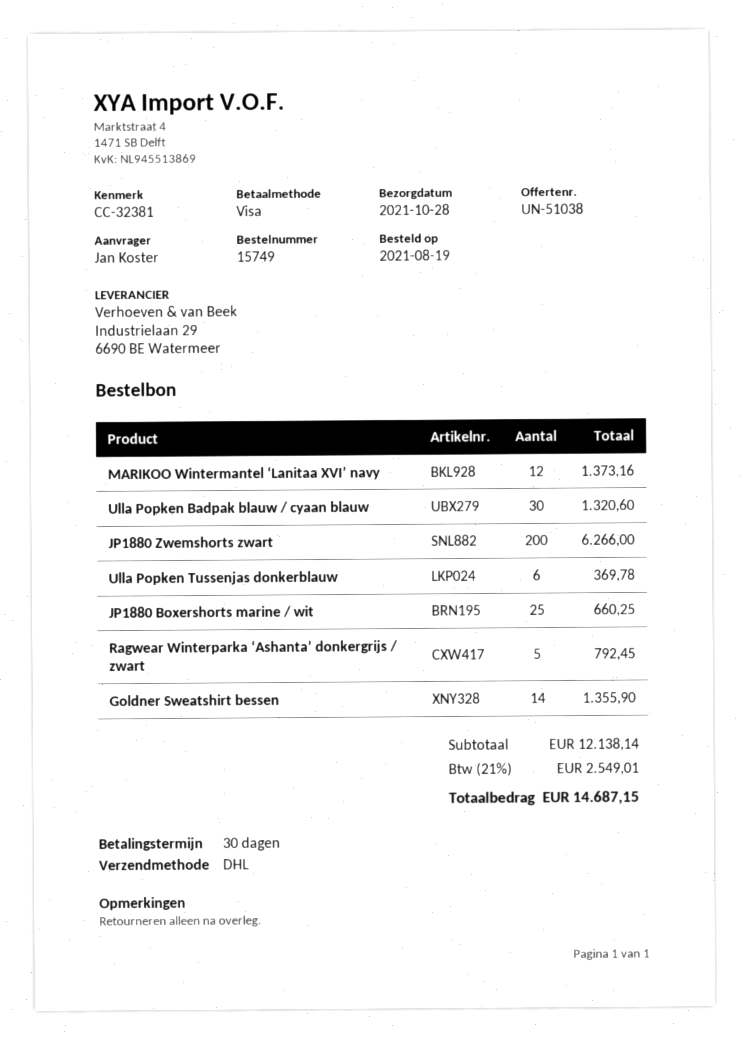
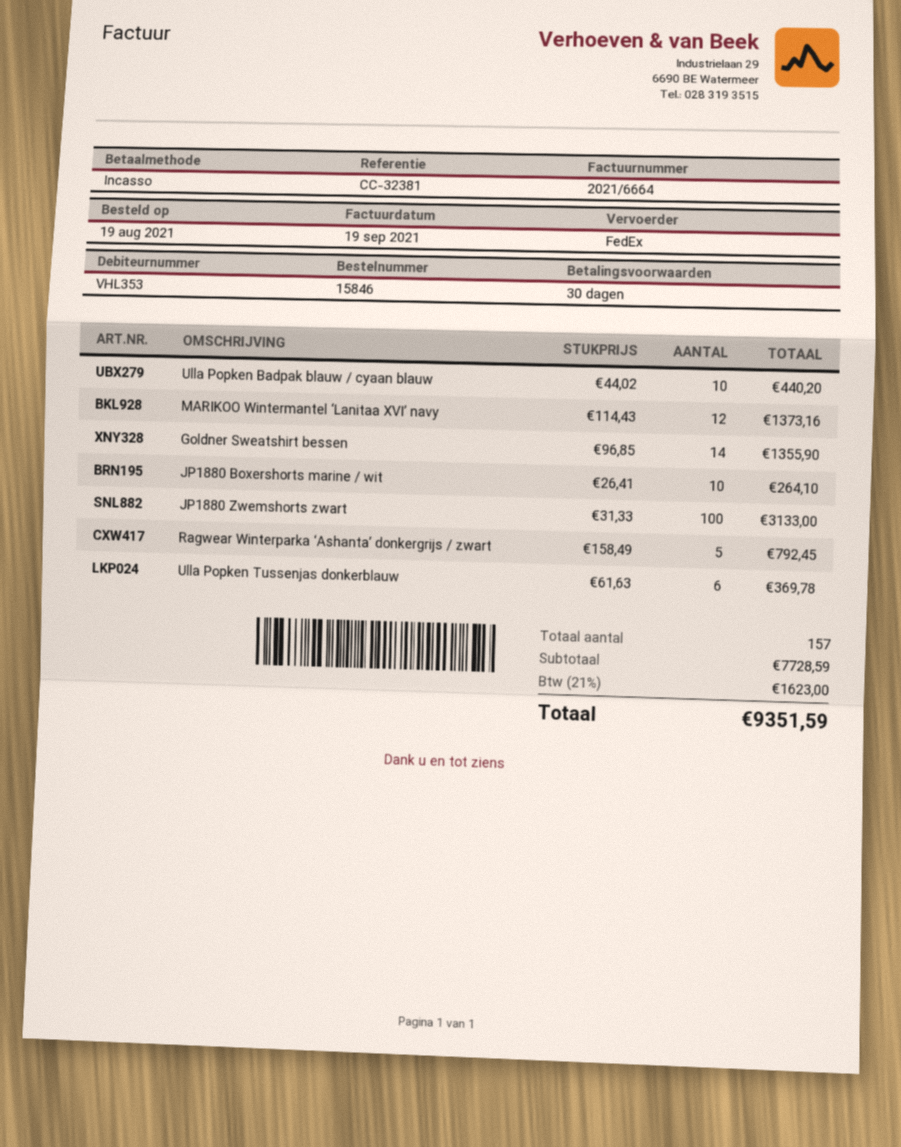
order number: 15749 -> 15846
payment method: Visa -> direct debit
shipping method: DHL -> FedEx
Ulla Popken Badpak blauw / cyaan blauw: 30 for 1320.60 -> 10 for 440.20
JP1880 Zwemshorts zwart: 200 for 6266.00 -> 100 for 3133.00
JP1880 Boxershorts marine / wit: 25 for 660.25 -> 10 for 264.10
subtotal: 12138.14 -> 7728.59
tax: 21% = 2549.01 -> 21% = 1623.00
total: 14687.15 -> 9351.59

